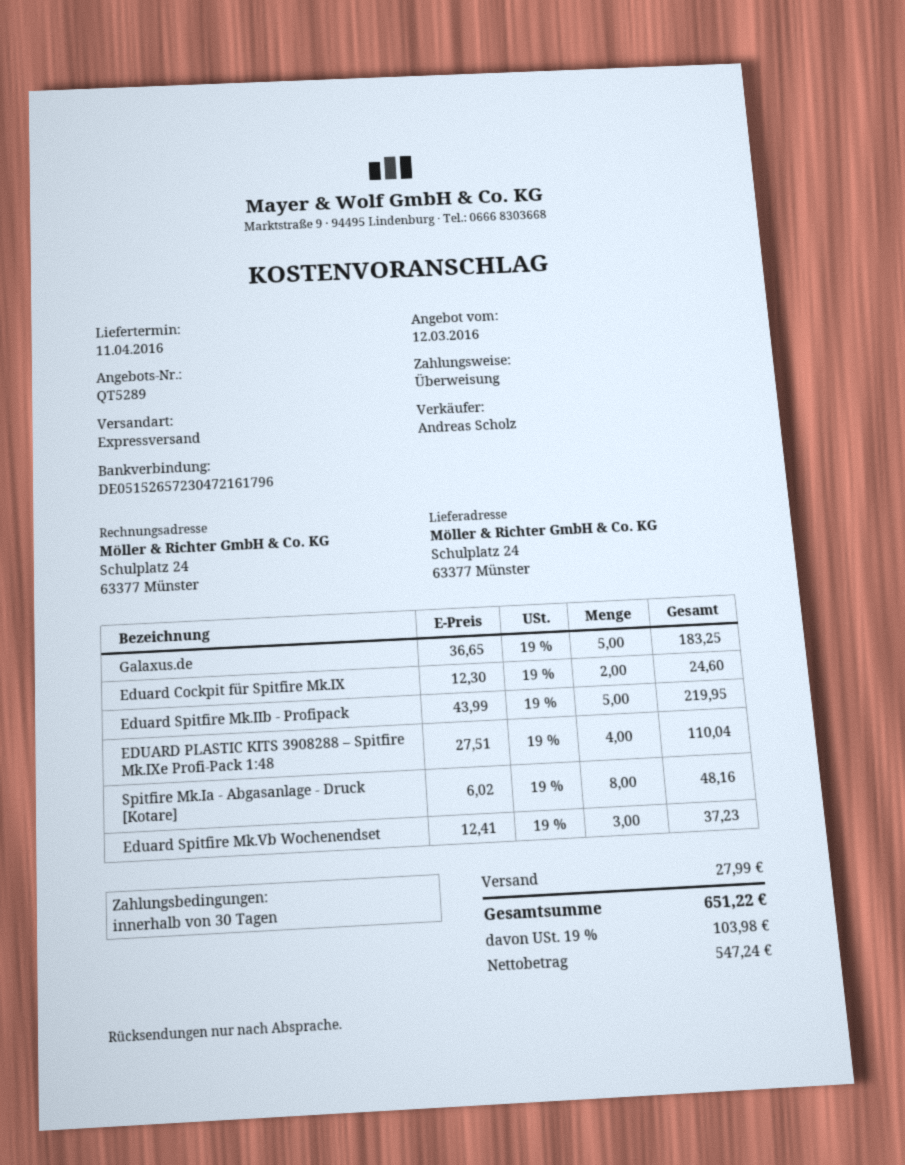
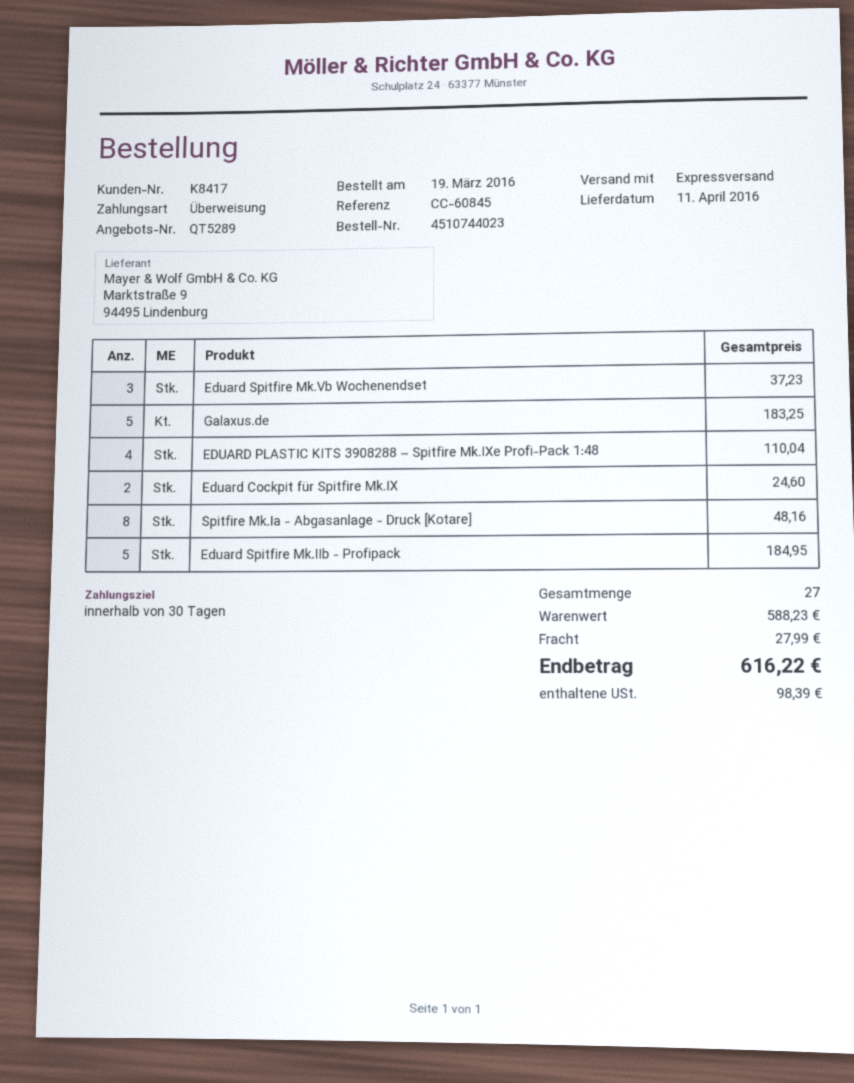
Eduard Spitfire Mk.IIb - Profipack: 5 for 219.95 -> 5 for 184.95
tax: 103.98 -> 98.39
total: 651.22 -> 616.22

